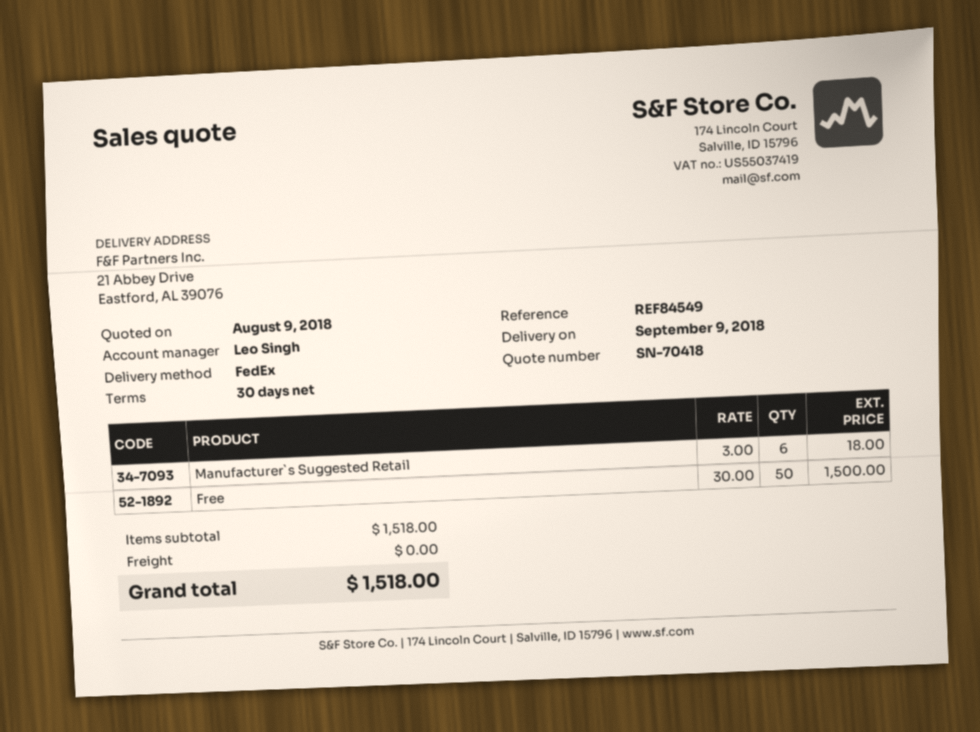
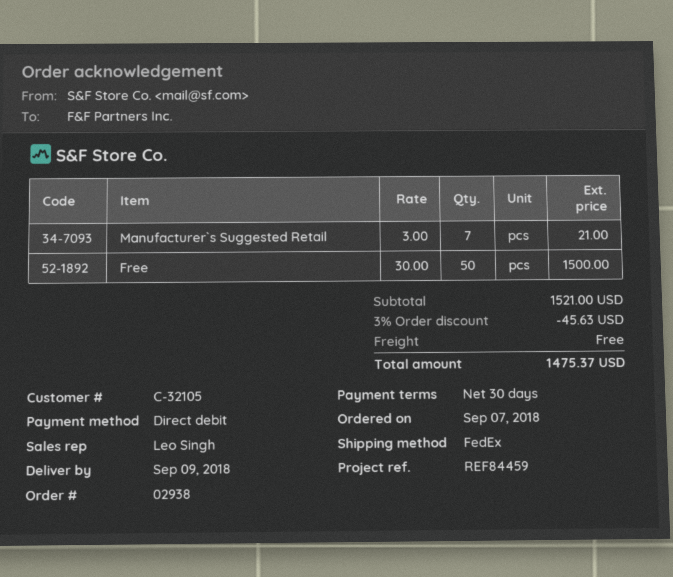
reference: REF84549 -> REF84459
Manufacturer`s Suggested Retail: 6 x 3.00 = 18.00 -> 7 x 3.00 = 21.00
subtotal: 1518.00 -> 1521.00
discount: none -> 3% = 45.63
total: 1518.00 -> 1475.37

